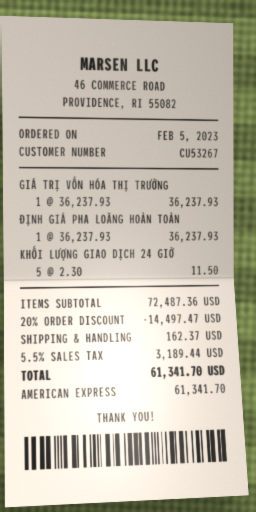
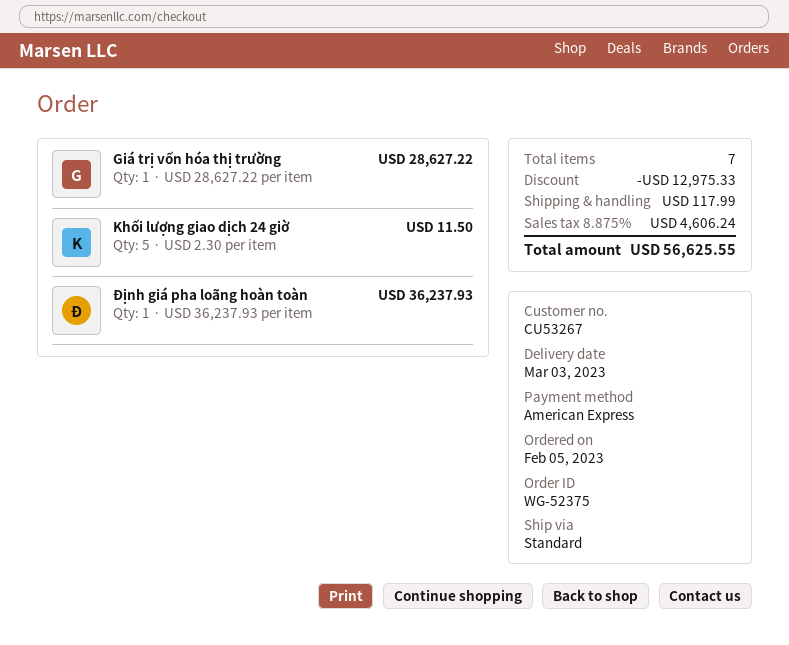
GIÁ TRỊ VỐN HÓA THỊ TRƯỜNG: 1 x 36237.93 = 36237.93 -> 1 x 28627.22 = 28627.22
discount: 14497.47 -> 12975.33
shipping: 162.37 -> 117.99
tax: 5.5% = 3189.44 -> 8.875% = 4606.24
total: 61341.70 -> 56625.55

